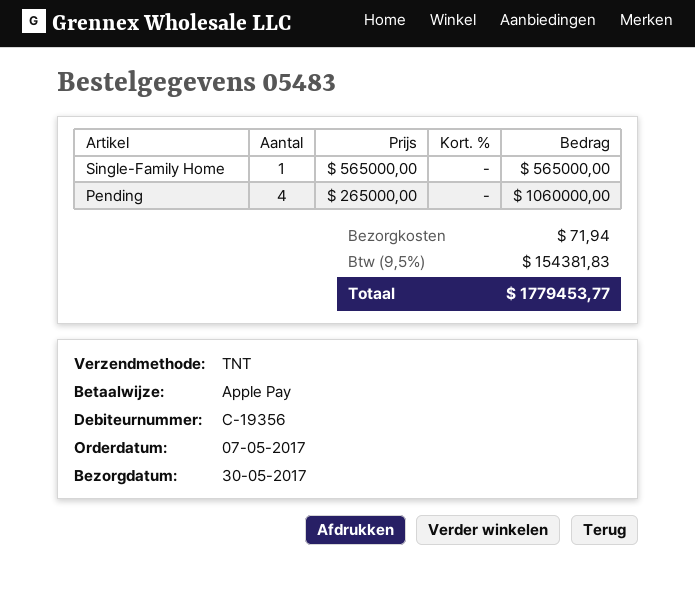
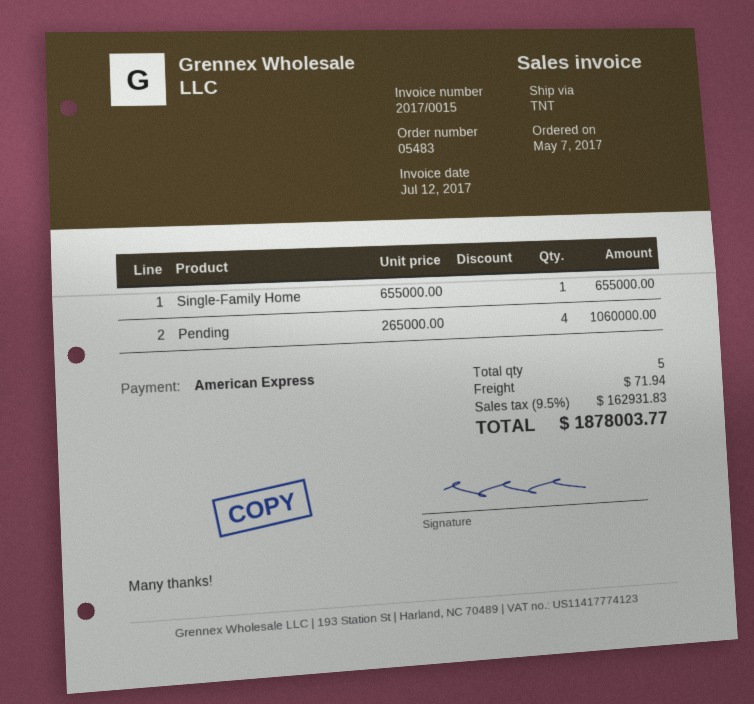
payment method: Apple Pay -> American Express
Single-Family Home: 1 x 565000.00 = 565000.00 -> 1 x 655000.00 = 655000.00
tax: 9.5% = 154381.83 -> 9.5% = 162931.83
total: 1779453.77 -> 1878003.77

